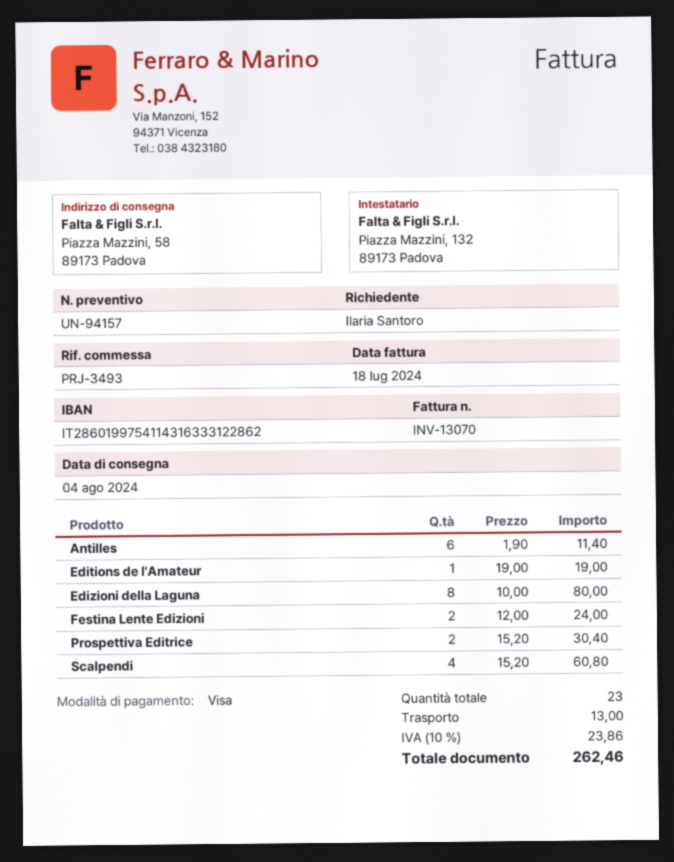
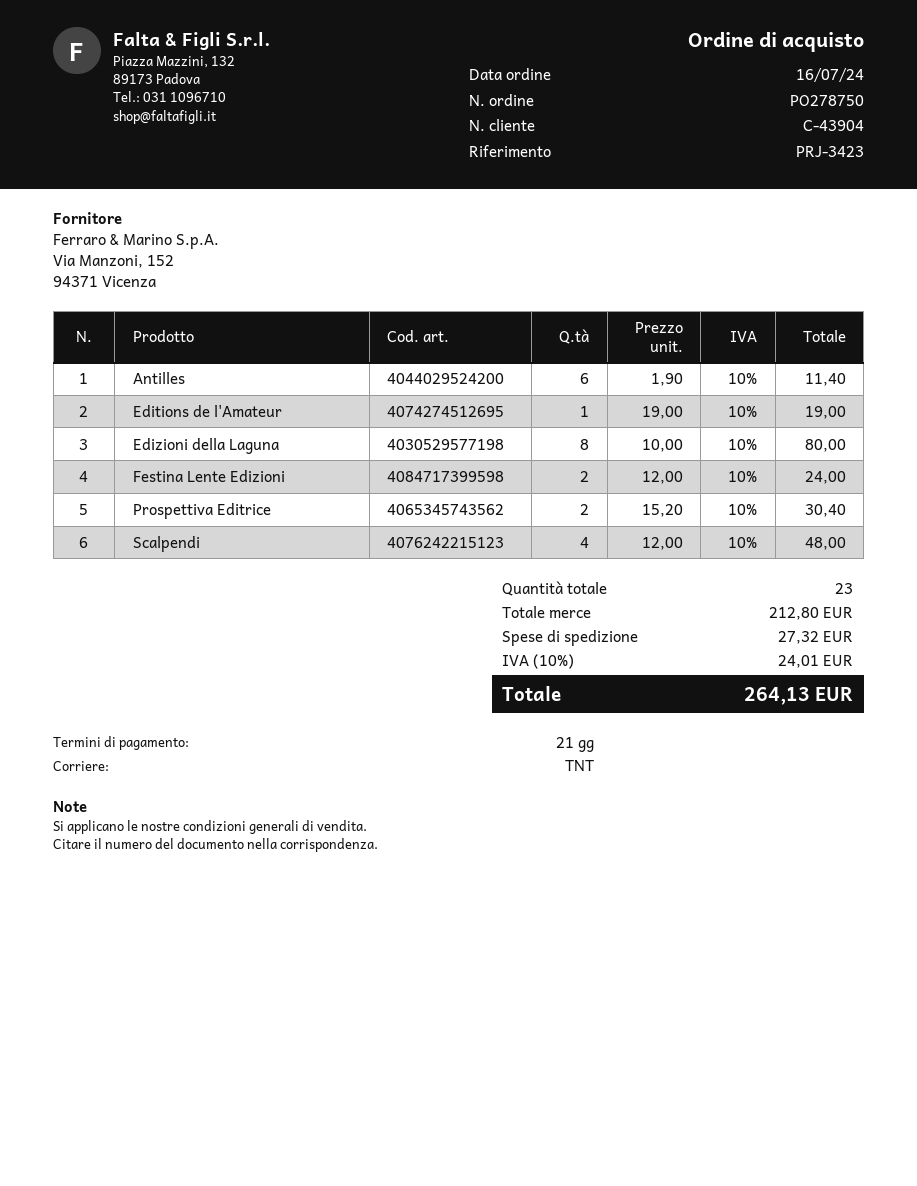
reference: PRJ-3493 -> PRJ-3423
Scalpendi: 4 x 15.20 = 60.80 -> 4 x 12.00 = 48.00
shipping: 13.00 -> 27.32
tax: 10% = 23.86 -> 10% = 24.01
total: 262.46 -> 264.13

